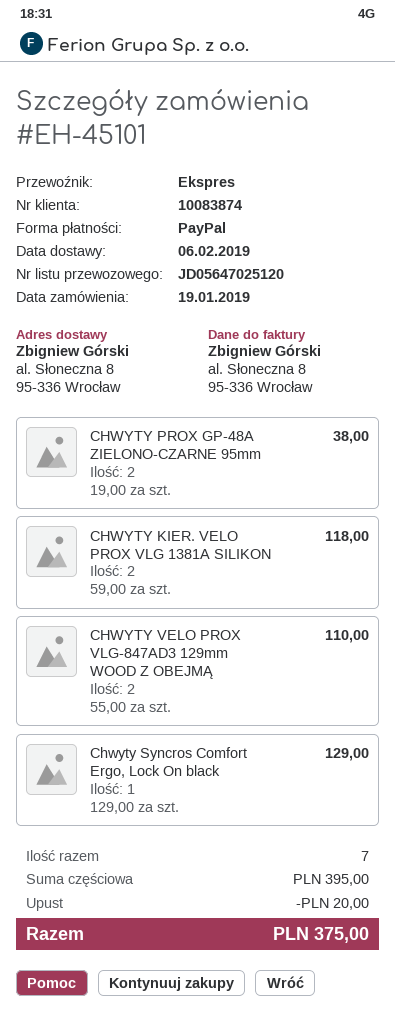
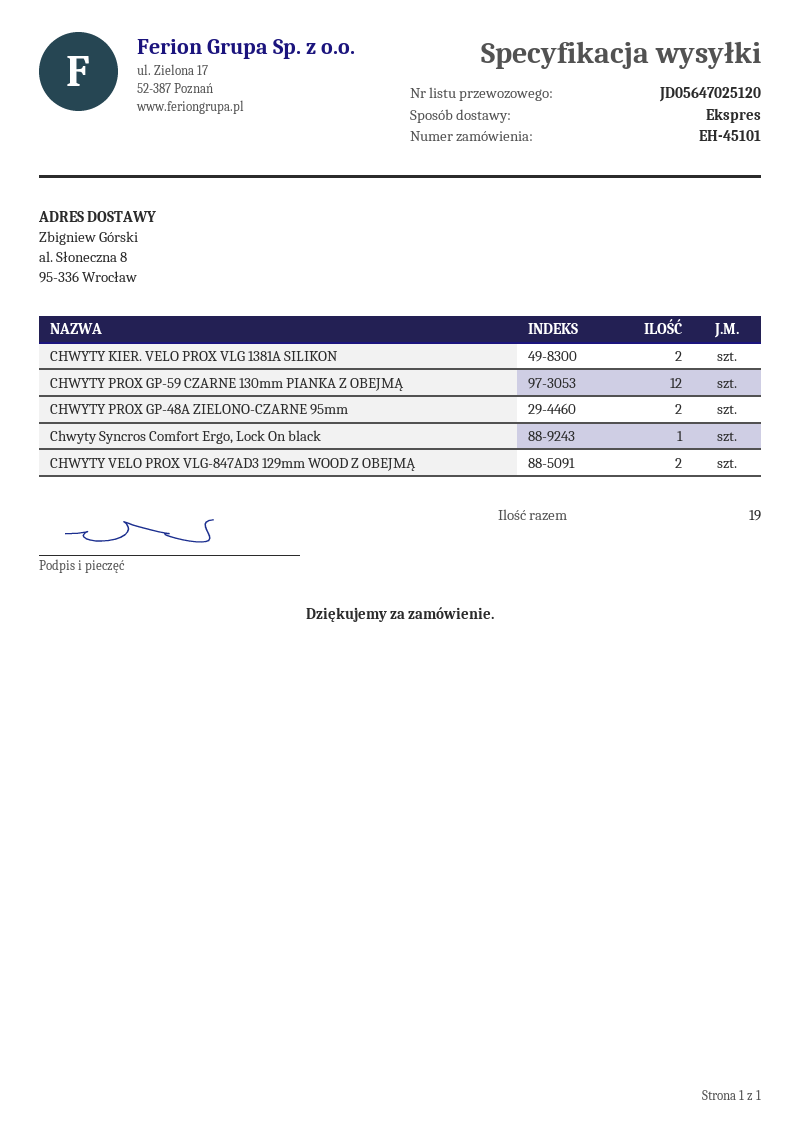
CHWYTY PROX GP-59 CZARNE 130mm PIANKA Z OBEJMĄ: none -> 12
total quantity: 7 -> 19

